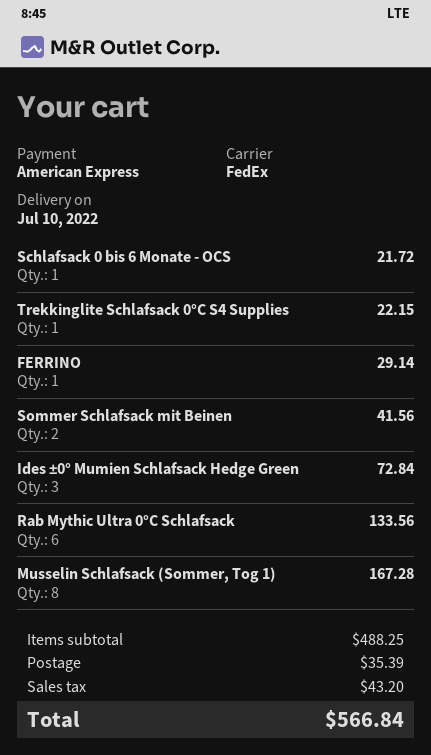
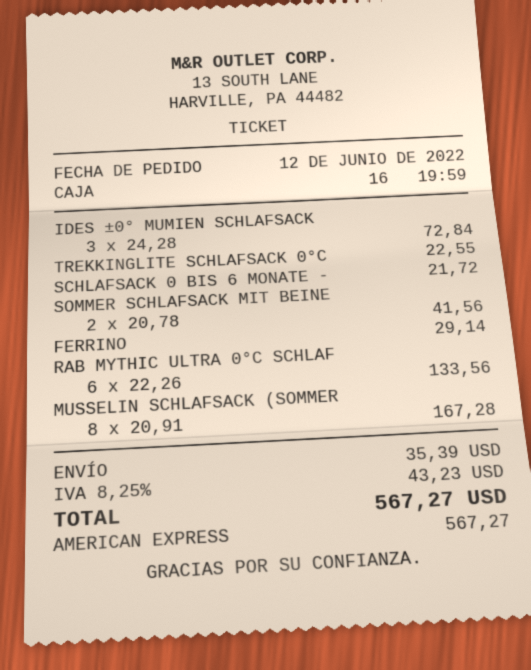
Trekkinglite Schlafsack 0°C S4 Supplies: 1 for 22.15 -> 1 for 22.55
tax: 43.20 -> 43.23
total: 566.84 -> 567.27

